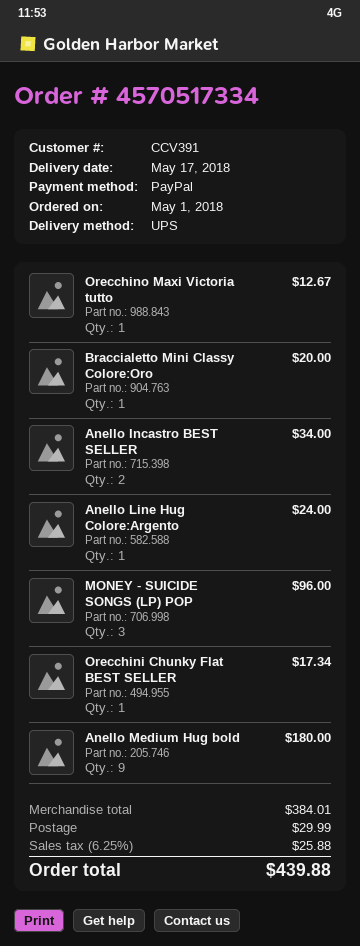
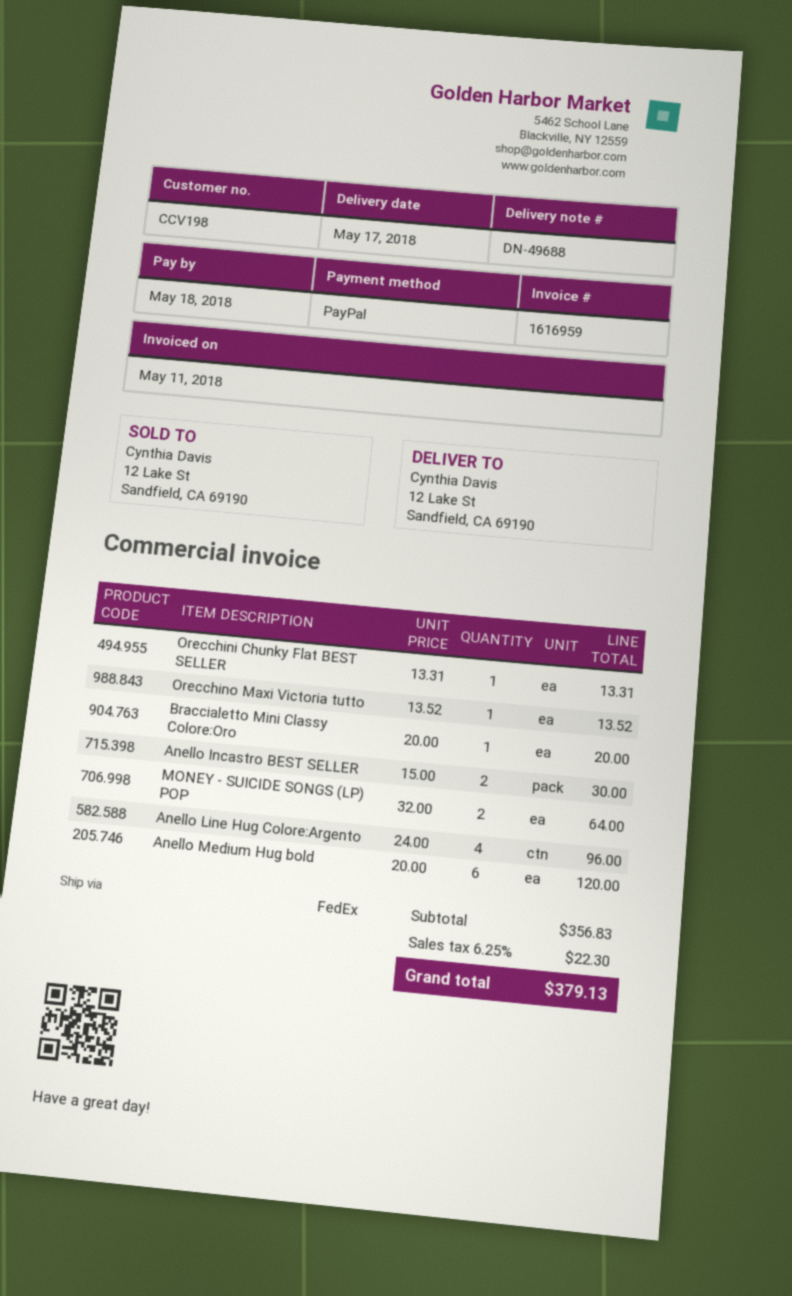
customer number: CCV391 -> CCV198
shipping method: UPS -> FedEx
Orecchino Maxi Victoria tutto: 1 for 12.67 -> 1 for 13.52
Anello Incastro BEST SELLER: 2 for 34.00 -> 2 for 30.00
Anello Line Hug Colore:Argento: 1 for 24.00 -> 4 for 96.00
MONEY - SUICIDE SONGS (LP) POP: 3 for 96.00 -> 2 for 64.00
Orecchini Chunky Flat BEST SELLER: 1 for 17.34 -> 1 for 13.31
Anello Medium Hug bold: 9 for 180.00 -> 6 for 120.00
subtotal: 384.01 -> 356.83
shipping: 29.99 -> none
tax: 6.25% = 25.88 -> 6.25% = 22.30
total: 439.88 -> 379.13

